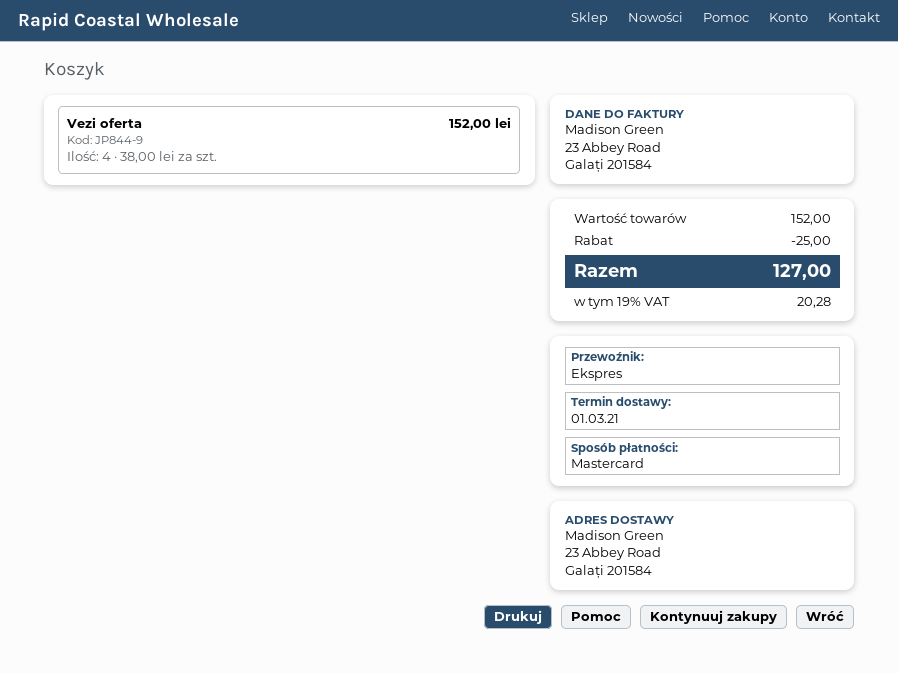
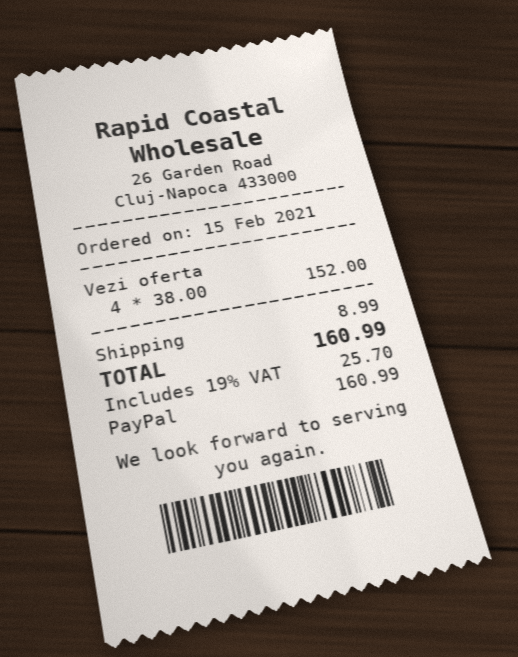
payment method: Mastercard -> PayPal
discount: 25.00 -> none
shipping: none -> 8.99
tax: 19% = 20.28 -> 19% = 25.70
total: 127.00 -> 160.99

